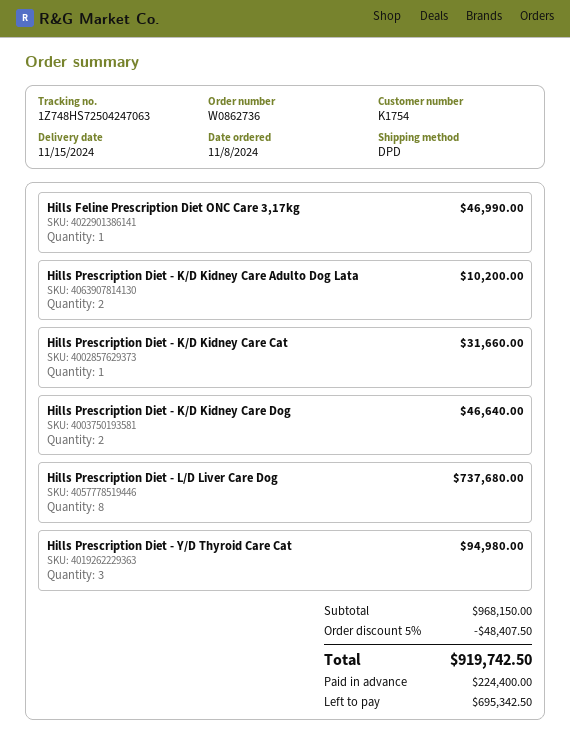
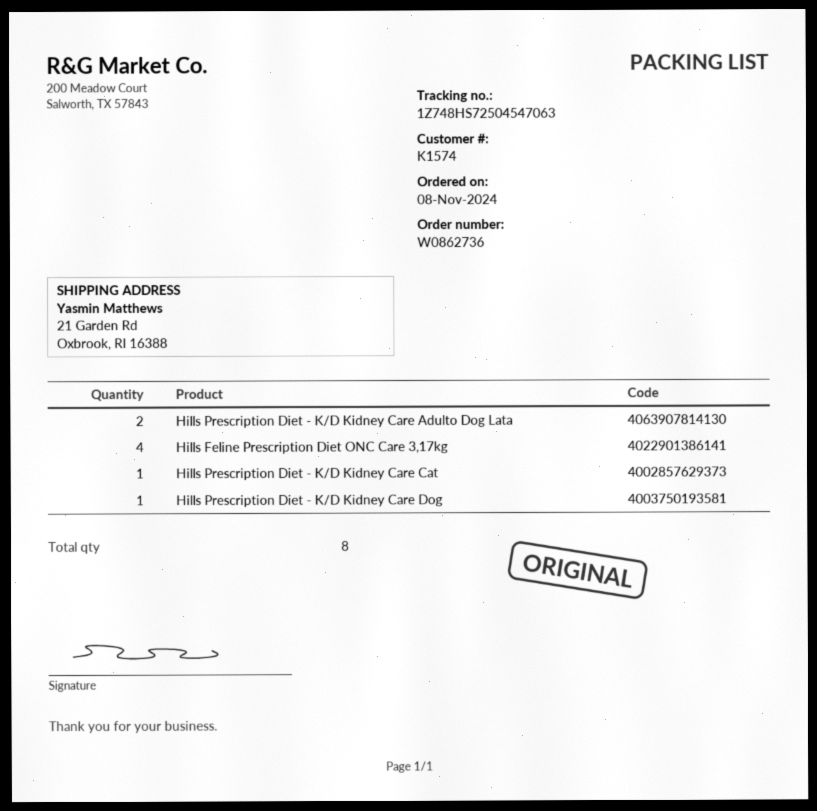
customer number: K1754 -> K1574
tracking number: 1Z748HS72504247063 -> 1Z748HS72504547063
Hills Feline Prescription Diet ONC Care 3,17kg: 1 -> 4
Hills Prescription Diet - K/D Kidney Care Dog: 2 -> 1
Hills Prescription Diet - L/D Liver Care Dog: 8 -> none
Hills Prescription Diet - Y/D Thyroid Care Cat: 3 -> none

